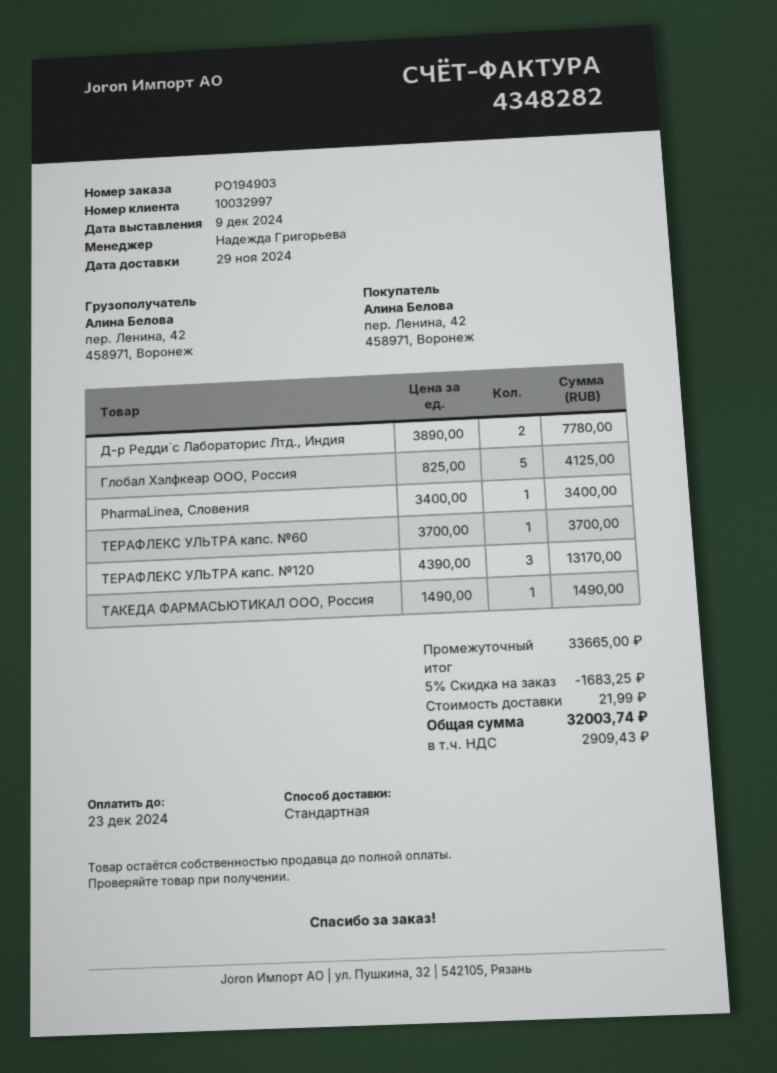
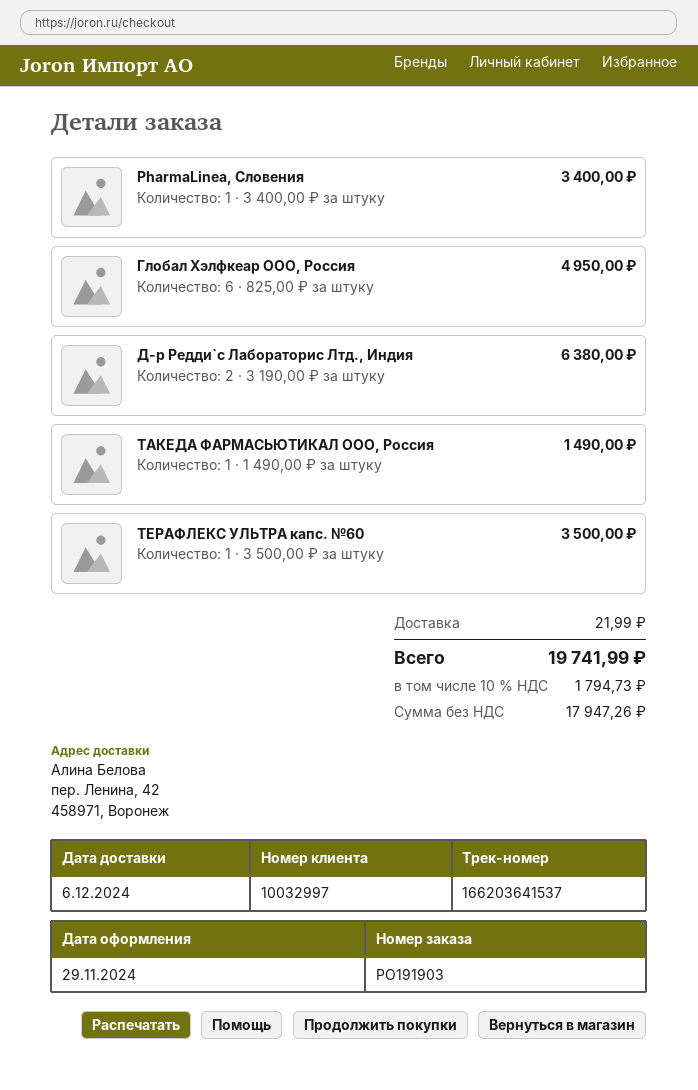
order number: PO194903 -> PO191903
delivery date: 2024-11-29 -> 2024-12-06
Д-р Редди`с Лабораторис Лтд., Индия: 2 x 3890.00 = 7780.00 -> 2 x 3190.00 = 6380.00
Глобал Хэлфкеар ООО, Россия: 5 x 825.00 = 4125.00 -> 6 x 825.00 = 4950.00
ТЕРАФЛЕКС УЛЬТРА капс. №60: 1 x 3700.00 = 3700.00 -> 1 x 3500.00 = 3500.00
ТЕРАФЛЕКС УЛЬТРА капс. №120: 3 x 4390.00 = 13170.00 -> none
discount: 5% = 1683.25 -> none
tax: 2909.43 -> 1794.73
total: 32003.74 -> 19741.99

